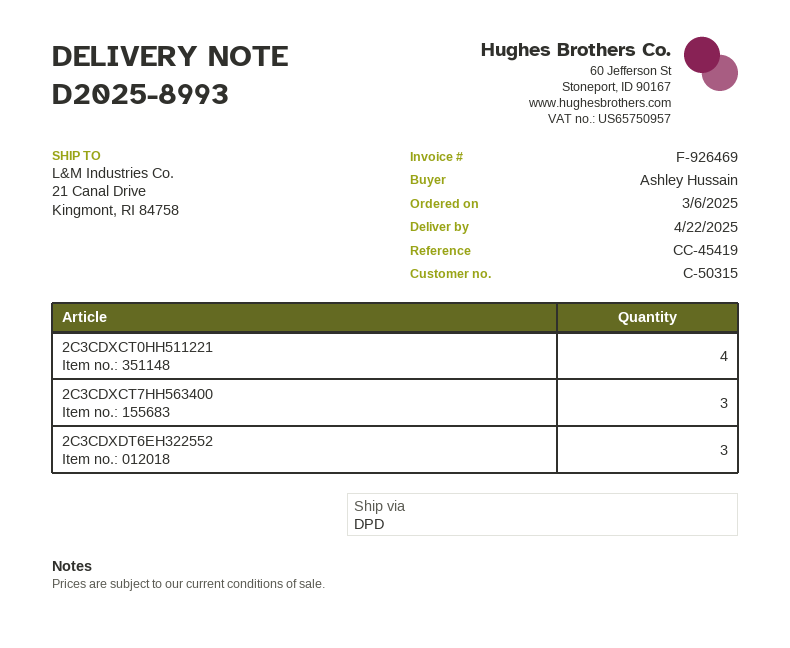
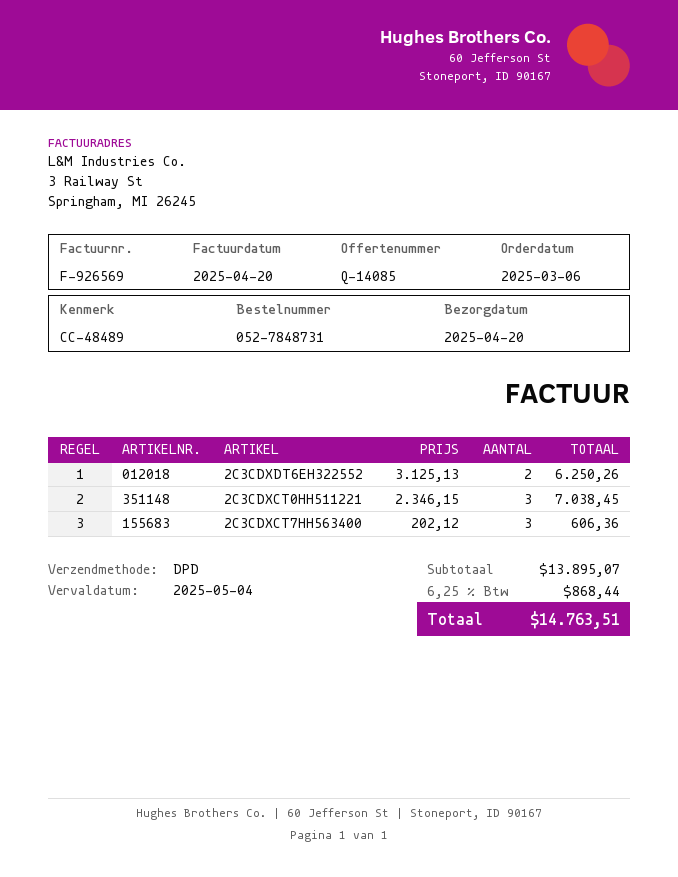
delivery date: 2025-04-22 -> 2025-04-20
invoice number: F-926469 -> F-926569
reference: CC-45419 -> CC-48489
2C3CDXCT0HH511221: 4 -> 3
2C3CDXDT6EH322552: 3 -> 2

